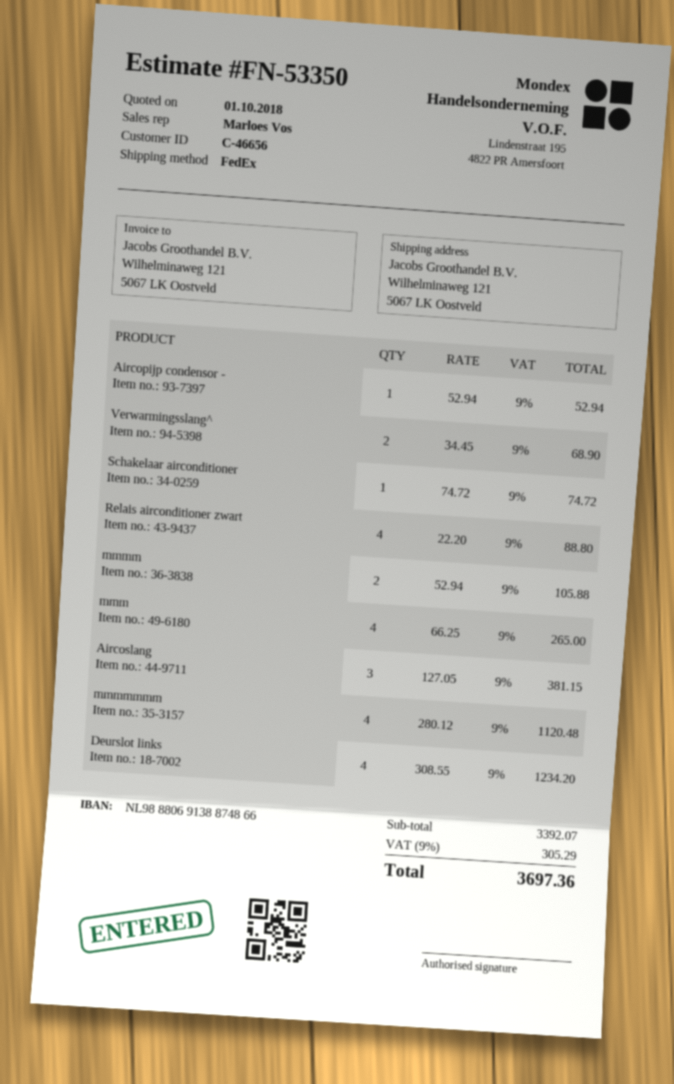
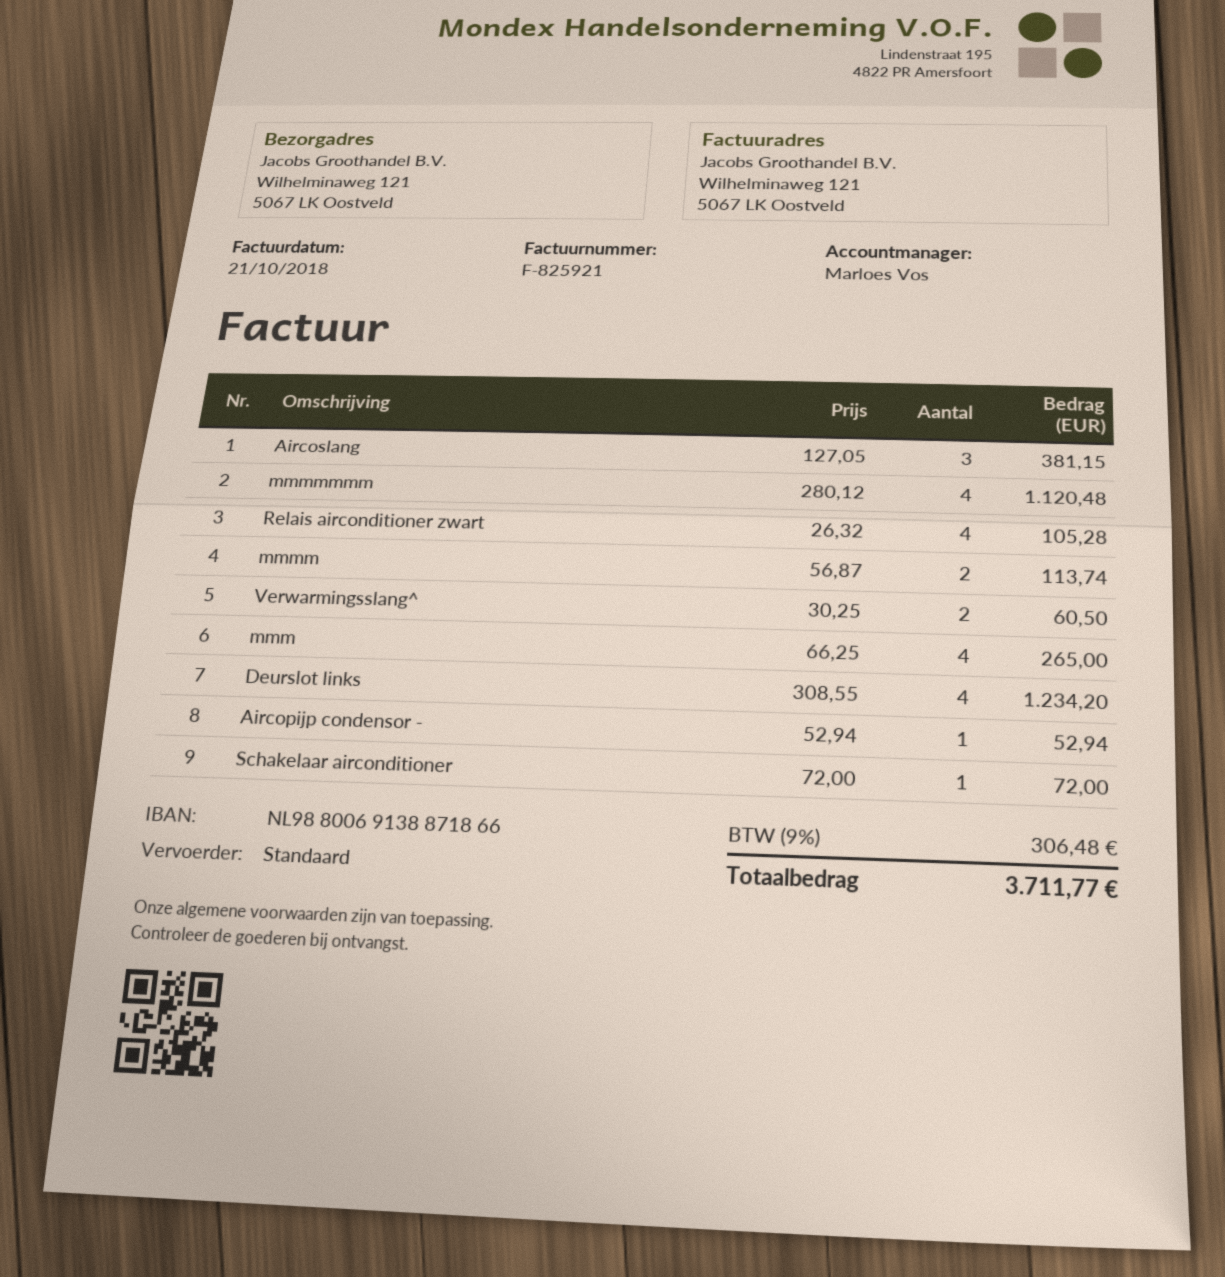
bank account: NL9888069138874866 -> NL9880069138871866
shipping method: FedEx -> standard
Verwarmingsslang^: 2 x 34.45 = 68.90 -> 2 x 30.25 = 60.50
Schakelaar airconditioner: 1 x 74.72 = 74.72 -> 1 x 72.00 = 72.00
Relais airconditioner zwart: 4 x 22.20 = 88.80 -> 4 x 26.32 = 105.28
mmmm: 2 x 52.94 = 105.88 -> 2 x 56.87 = 113.74
tax: 9% = 305.29 -> 9% = 306.48
total: 3697.36 -> 3711.77

